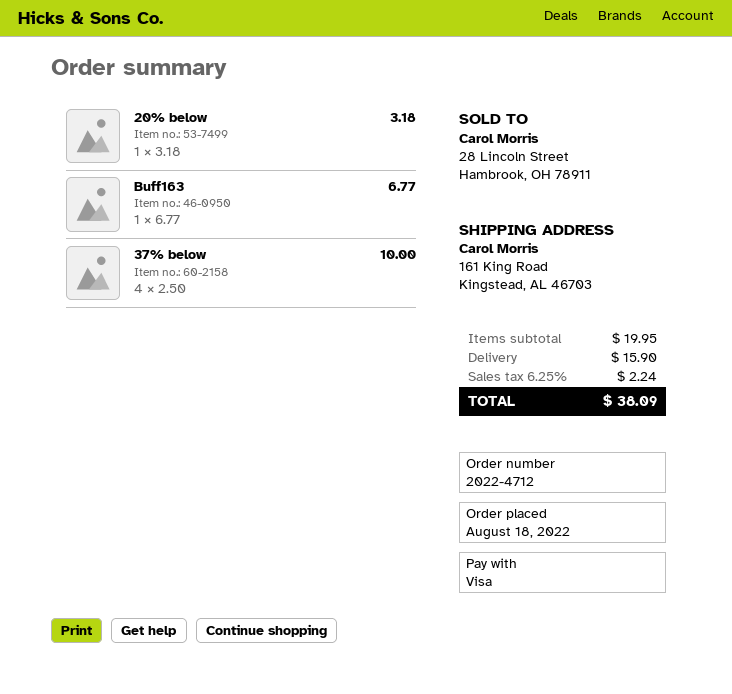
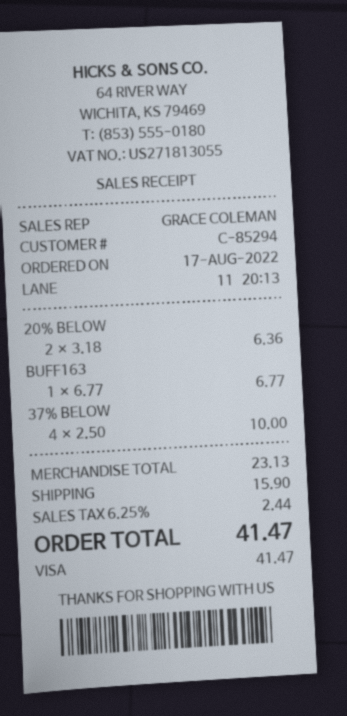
order date: 2022-08-18 -> 2022-08-17
20% below: 1 x 3.18 = 3.18 -> 2 x 3.18 = 6.36
subtotal: 19.95 -> 23.13
tax: 6.25% = 2.24 -> 6.25% = 2.44
total: 38.09 -> 41.47

